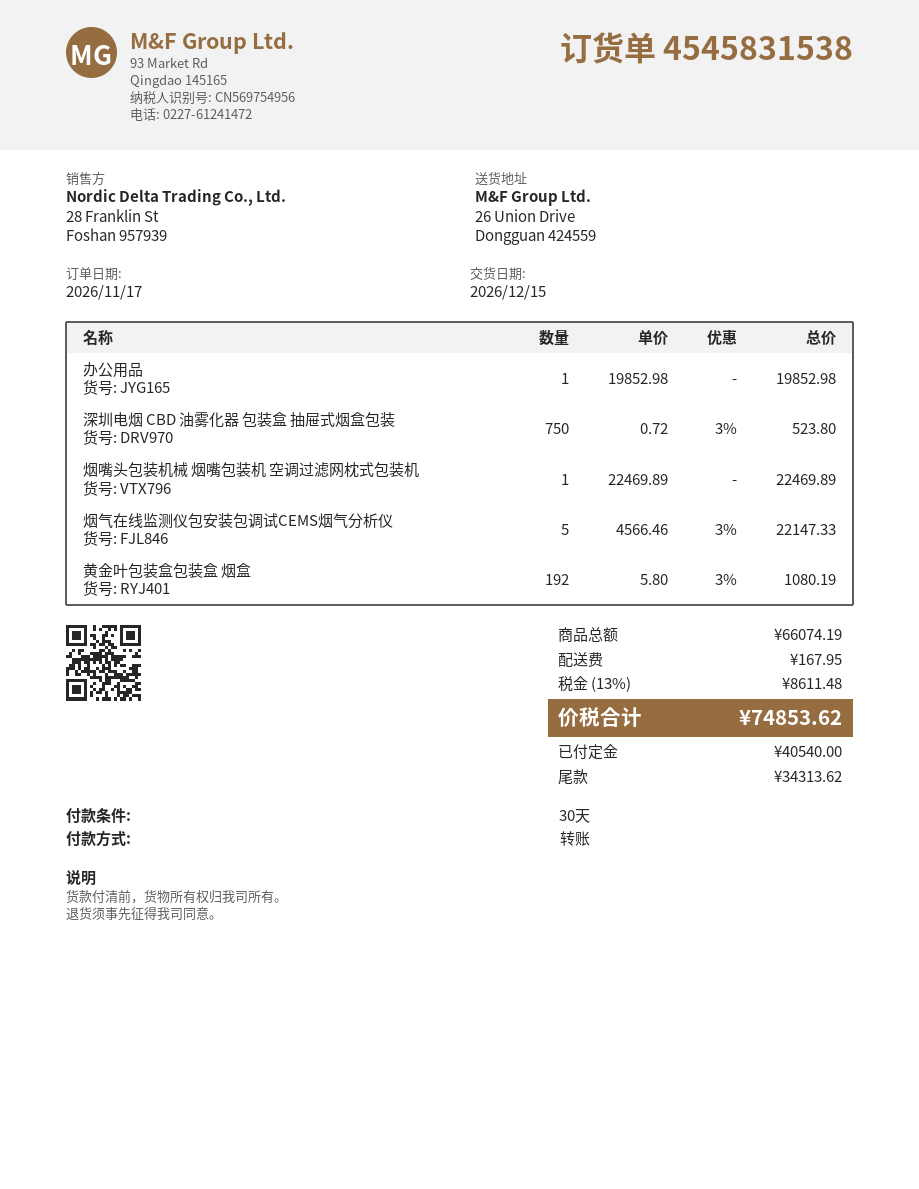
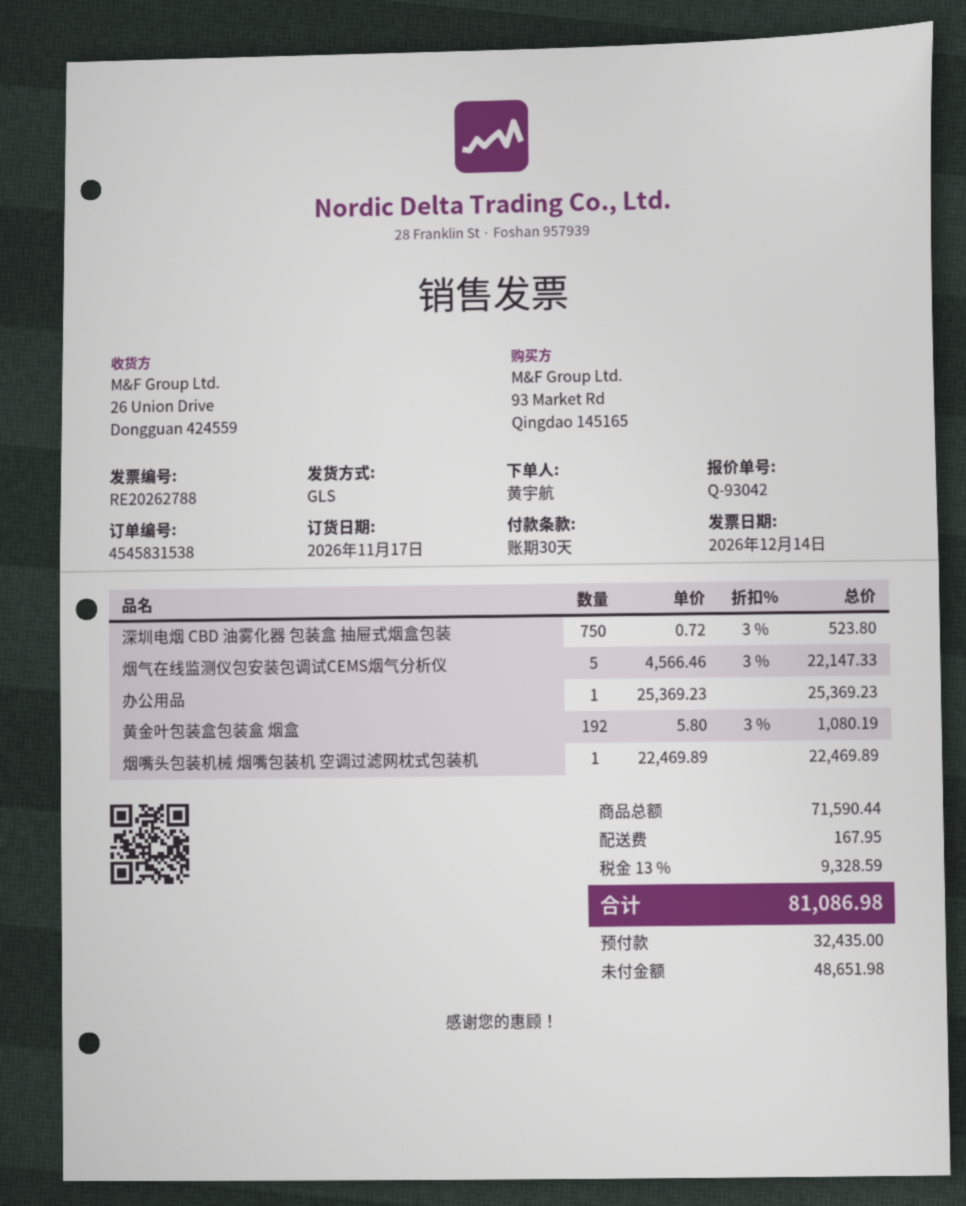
办公用品: 1 x 19852.98 = 19852.98 -> 1 x 25369.23 = 25369.23
subtotal: 66074.19 -> 71590.44
tax: 13% = 8611.48 -> 13% = 9328.59
total: 74853.62 -> 81086.98
deposit: 40540.00 -> 32435.00
balance: 34313.62 -> 48651.98

